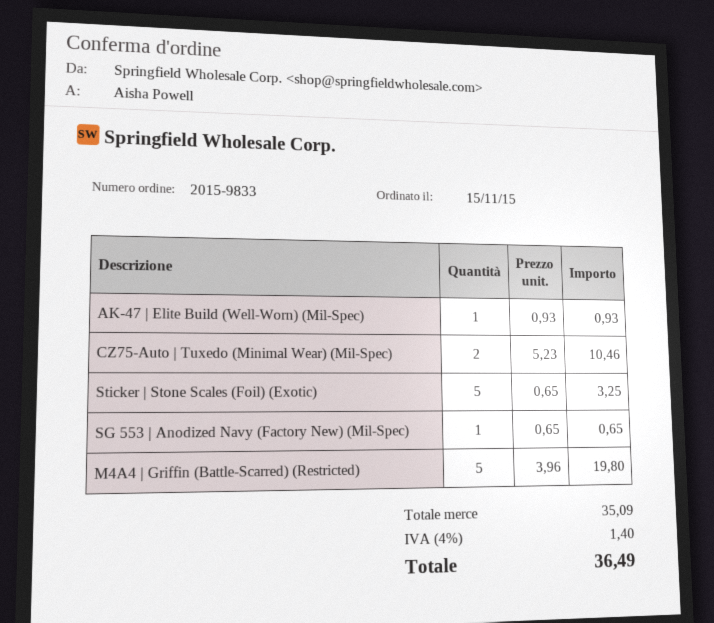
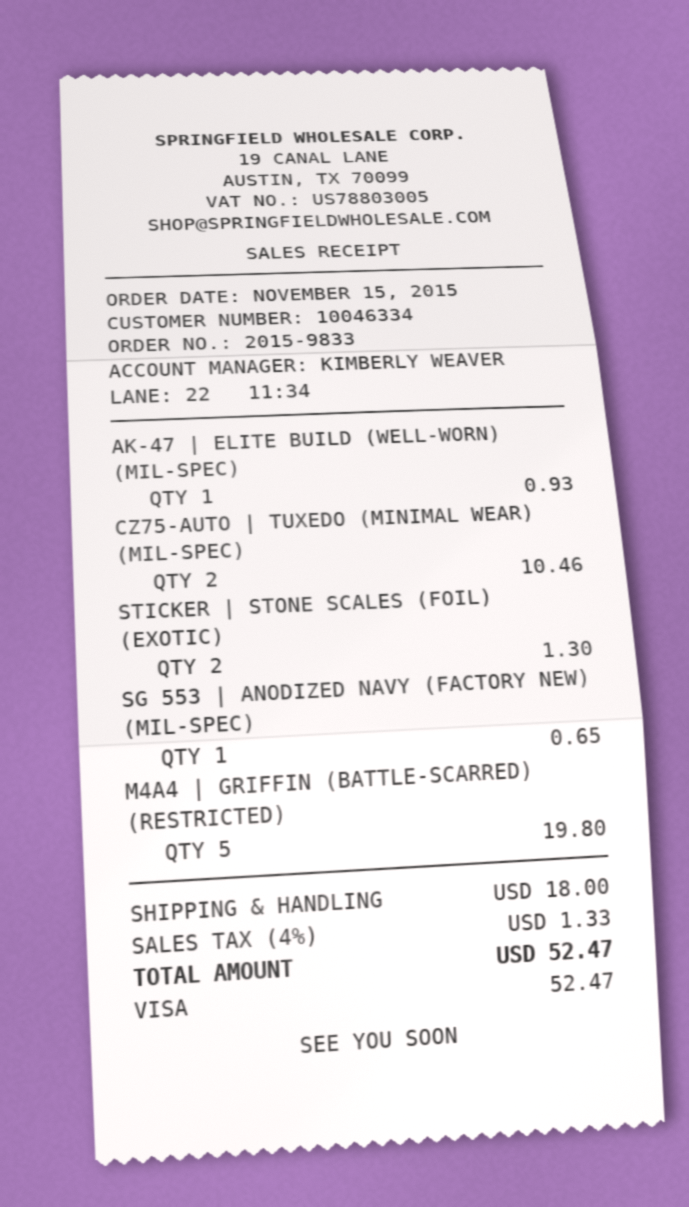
Sticker | Stone Scales (Foil) (Exotic): 5 for 3.25 -> 2 for 1.30
shipping: none -> 18.00
tax: 4% = 1.40 -> 4% = 1.33
total: 36.49 -> 52.47

